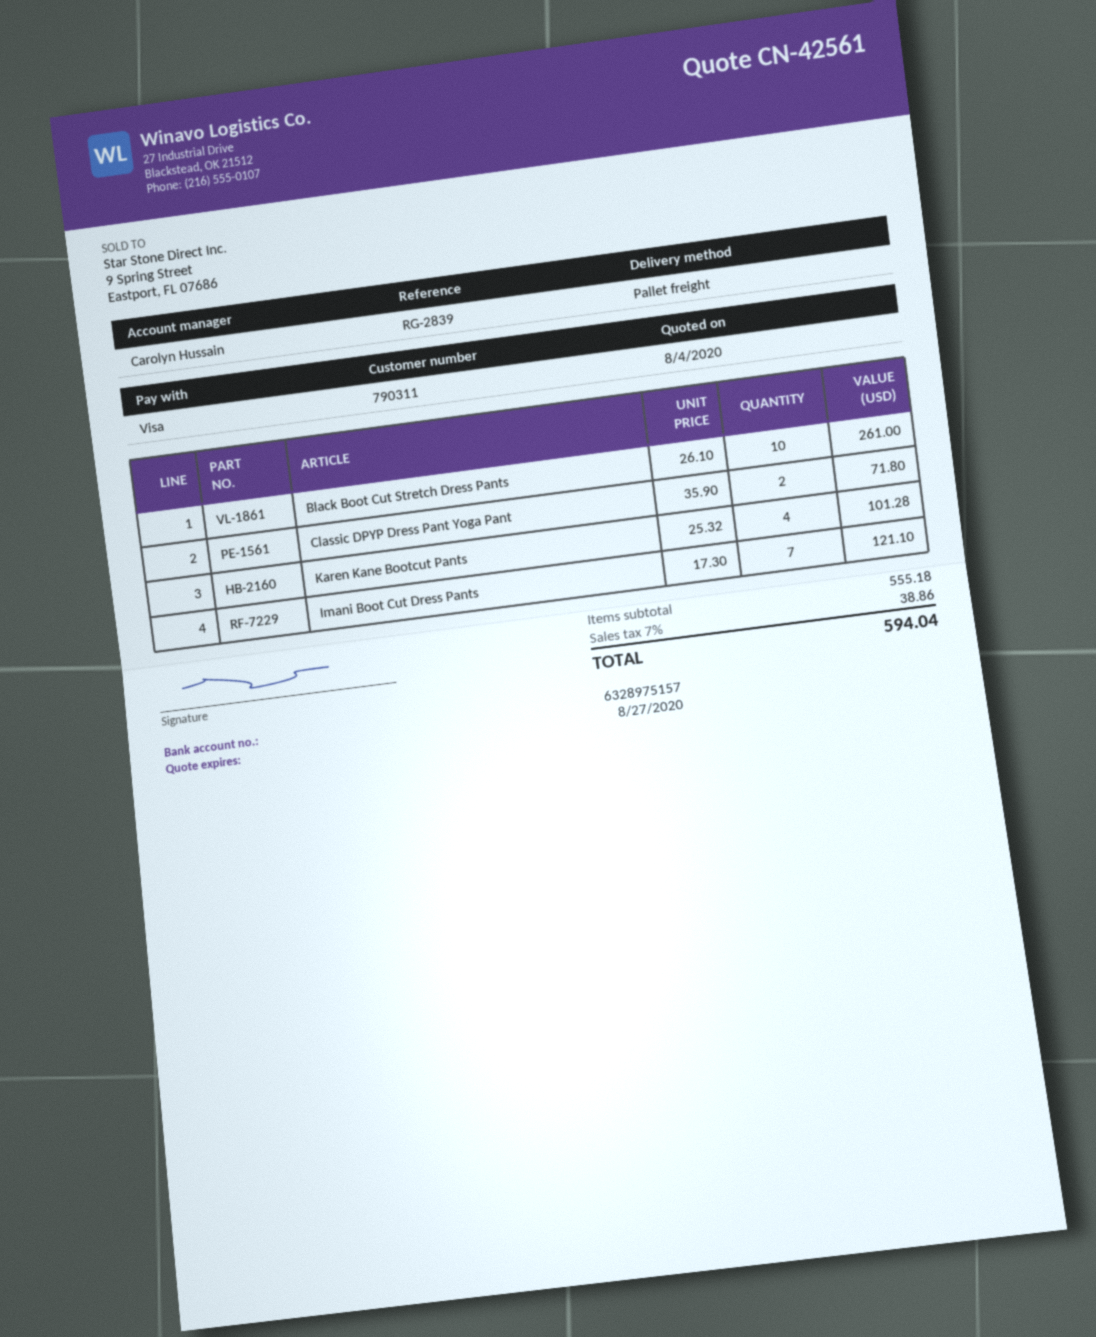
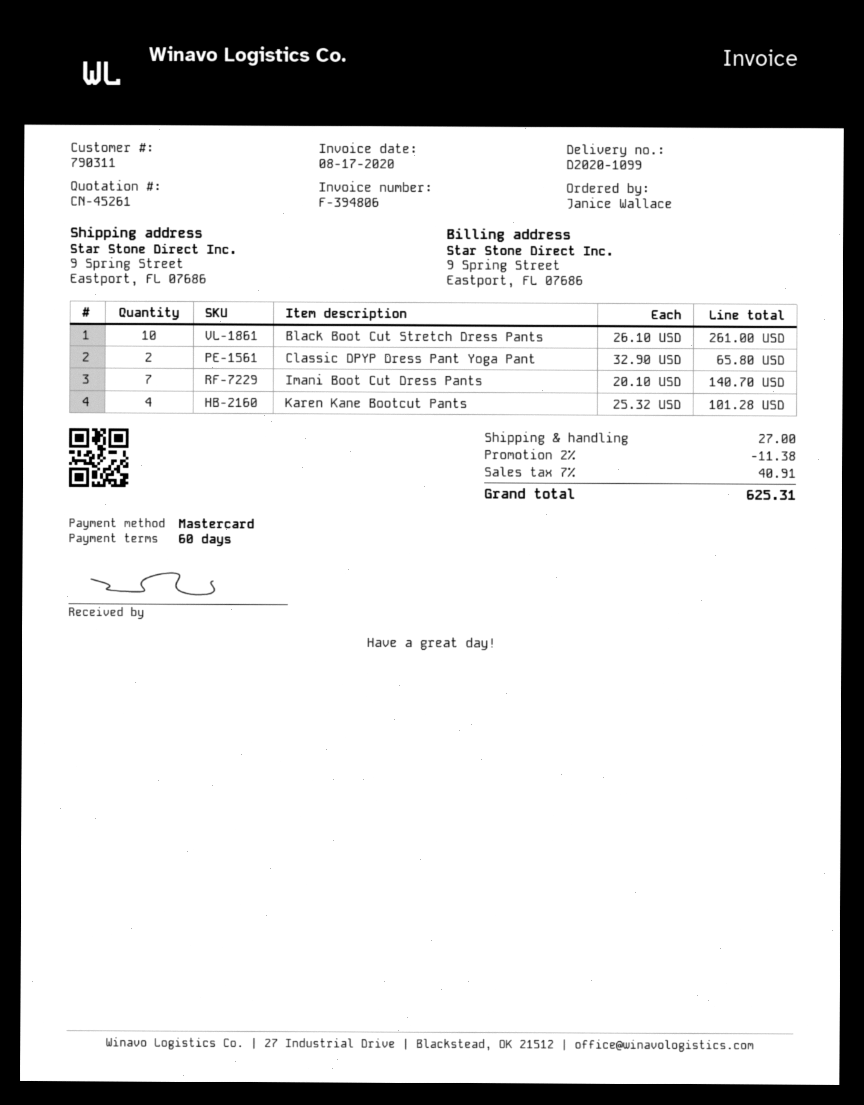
quote number: CN-42561 -> CN-45261
payment method: Visa -> Mastercard
Classic DPYP Dress Pant Yoga Pant: 2 x 35.90 = 71.80 -> 2 x 32.90 = 65.80
Imani Boot Cut Dress Pants: 7 x 17.30 = 121.10 -> 7 x 20.10 = 140.70
discount: none -> 2% = 11.38
shipping: none -> 27.00
tax: 7% = 38.86 -> 7% = 40.91
total: 594.04 -> 625.31

